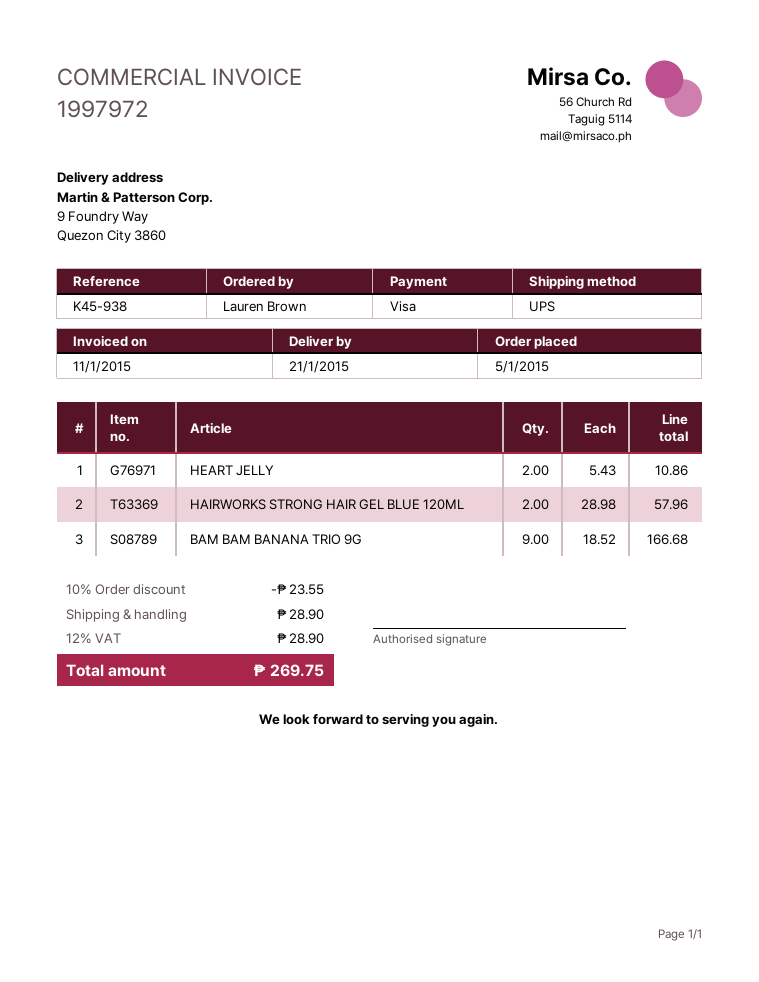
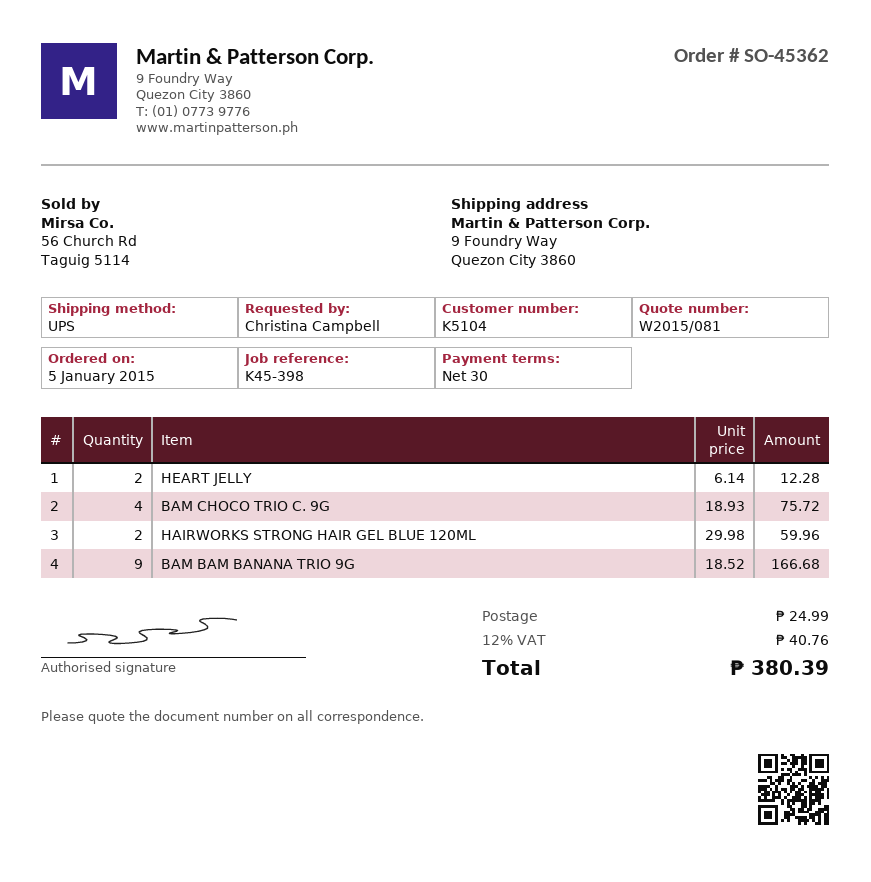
reference: K45-938 -> K45-398
ordered by: Lauren Brown -> Christina Campbell
HEART JELLY: 2 x 5.43 = 10.86 -> 2 x 6.14 = 12.28
HAIRWORKS STRONG HAIR GEL BLUE 120ML: 2 x 28.98 = 57.96 -> 2 x 29.98 = 59.96
BAM CHOCO TRIO C. 9G: none -> 4 x 18.93 = 75.72
discount: 10% = 23.55 -> none
shipping: 28.90 -> 24.99
tax: 12% = 28.90 -> 12% = 40.76
total: 269.75 -> 380.39

